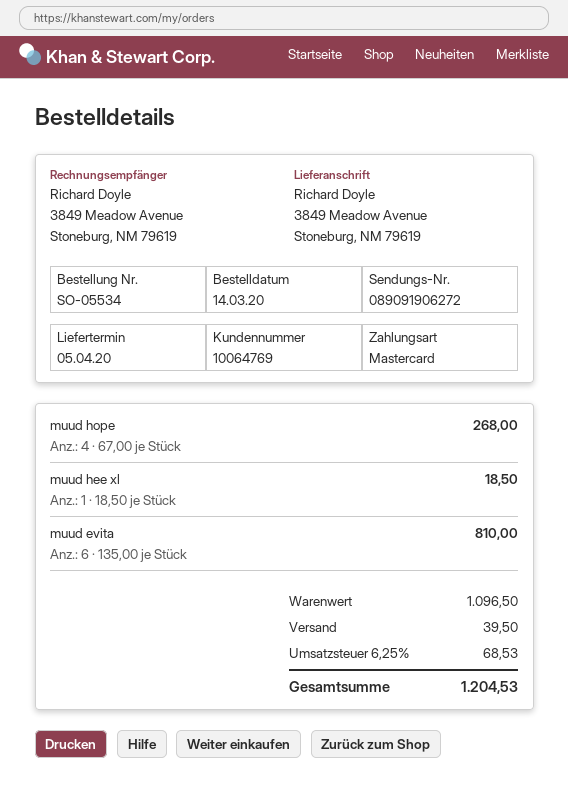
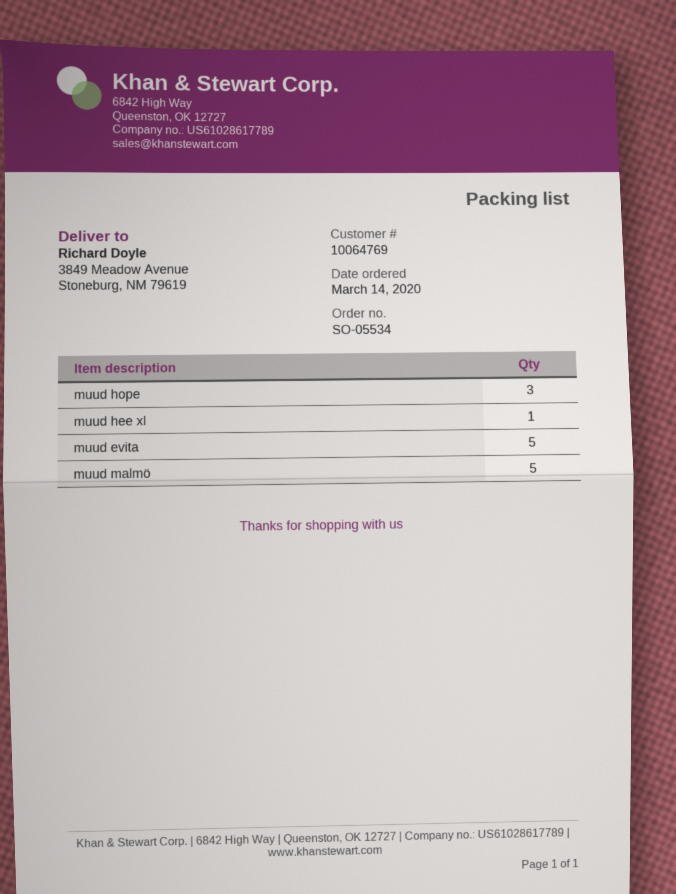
muud hope: 4 -> 3
muud evita: 6 -> 5
muud malmö: none -> 5

